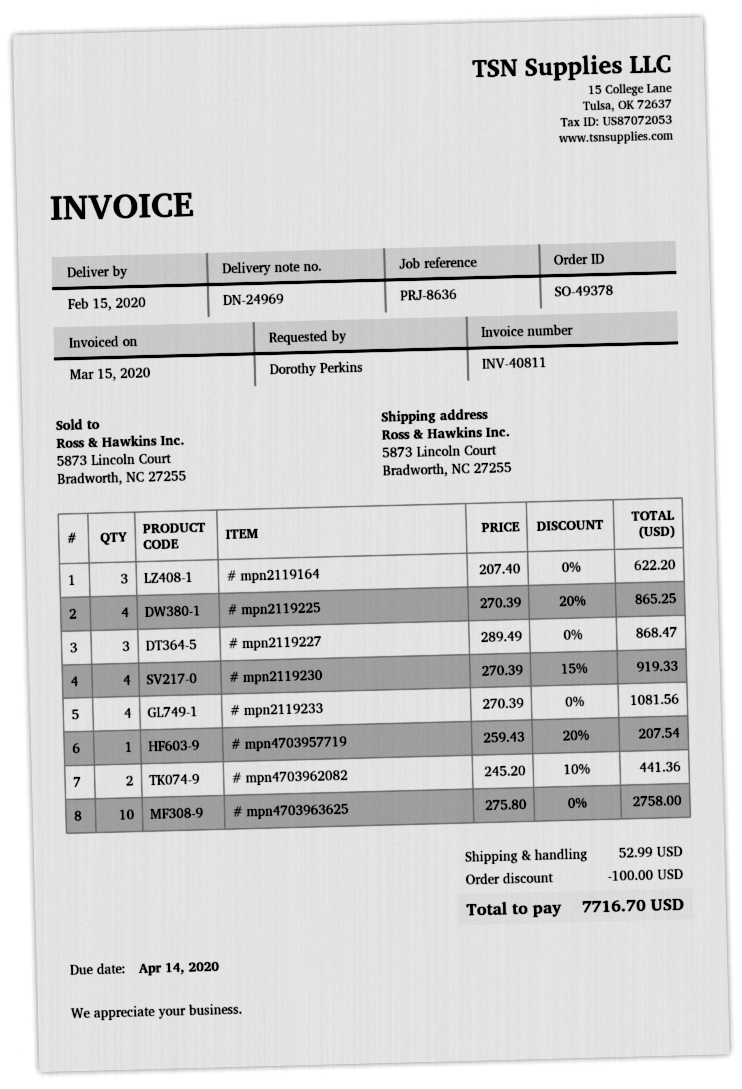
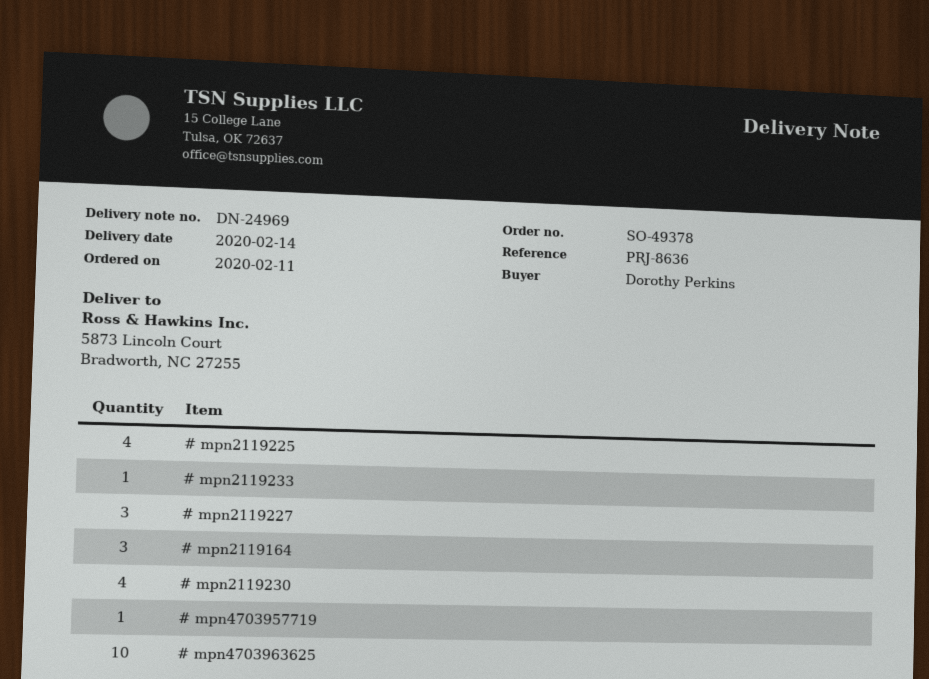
delivery date: 2020-02-15 -> 2020-02-14
# mpn2119233: 4 -> 1
# mpn4703962082: 2 -> none

